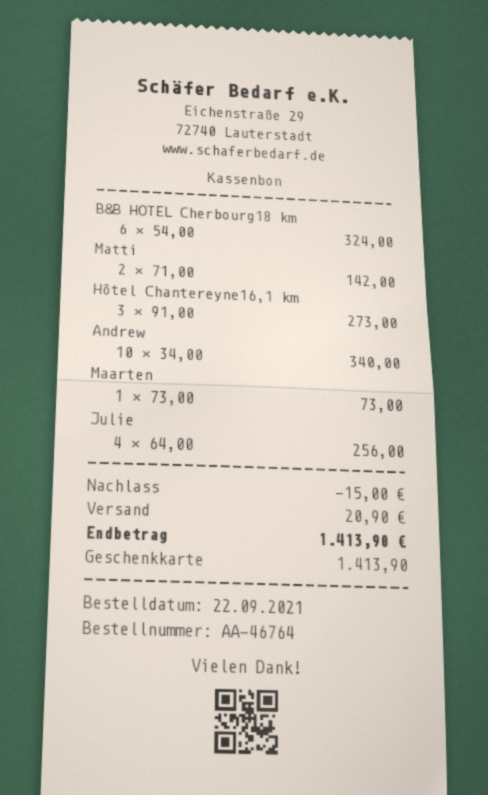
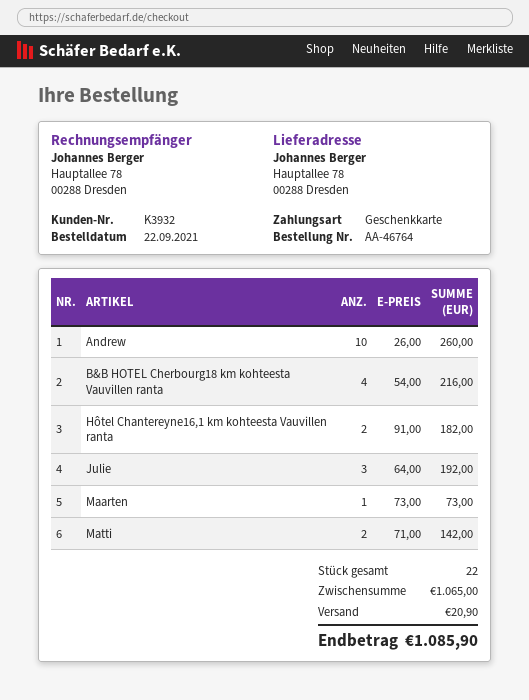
B&B HOTEL Cherbourg18 km: 6 x 54.00 = 324.00 -> 4 x 54.00 = 216.00
Hôtel Chantereyne16,1 km: 3 x 91.00 = 273.00 -> 2 x 91.00 = 182.00
Andrew: 10 x 34.00 = 340.00 -> 10 x 26.00 = 260.00
Julie: 4 x 64.00 = 256.00 -> 3 x 64.00 = 192.00
discount: 15.00 -> none
total: 1413.90 -> 1085.90

